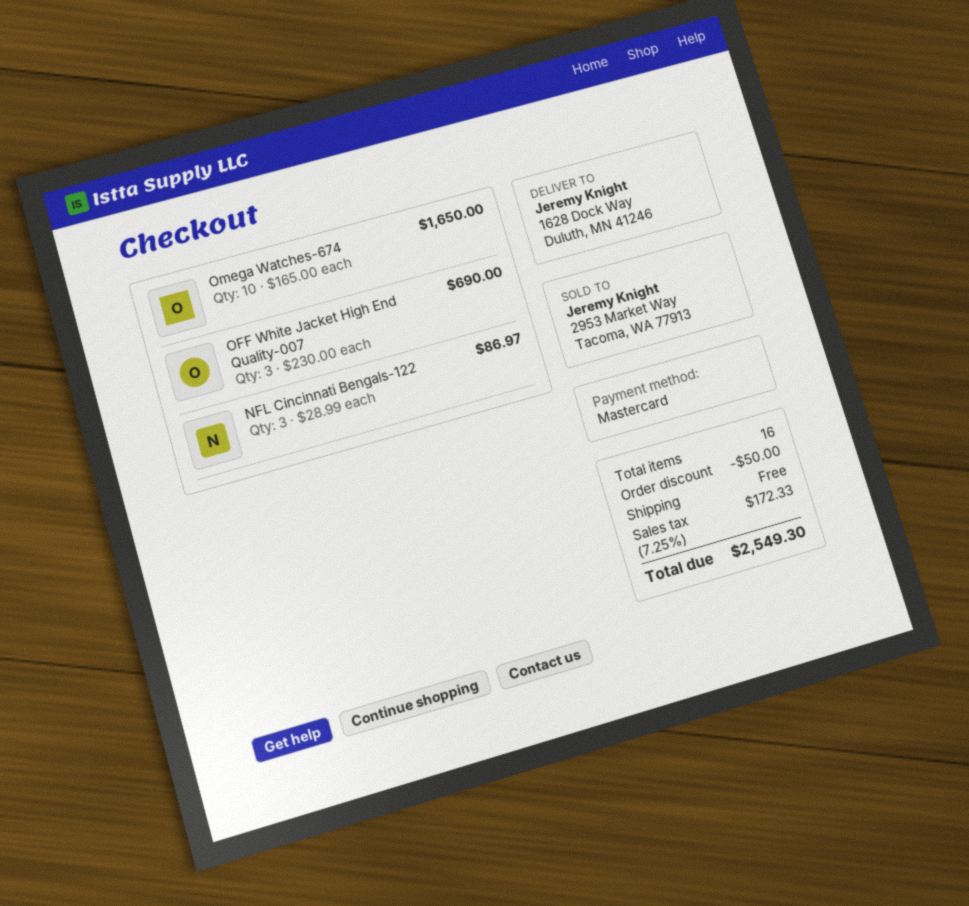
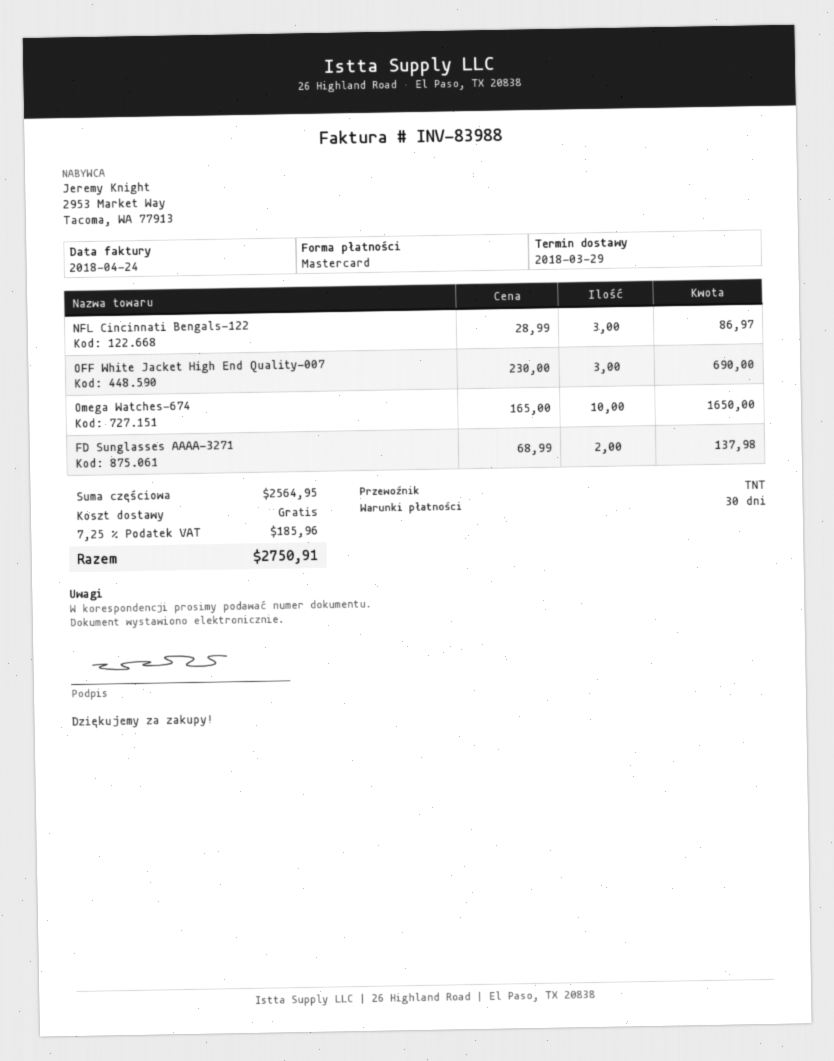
FD Sunglasses AAAA-3271: none -> 2 x 68.99 = 137.98
discount: 50.00 -> none
tax: 7.25% = 172.33 -> 7.25% = 185.96
total: 2549.30 -> 2750.91

